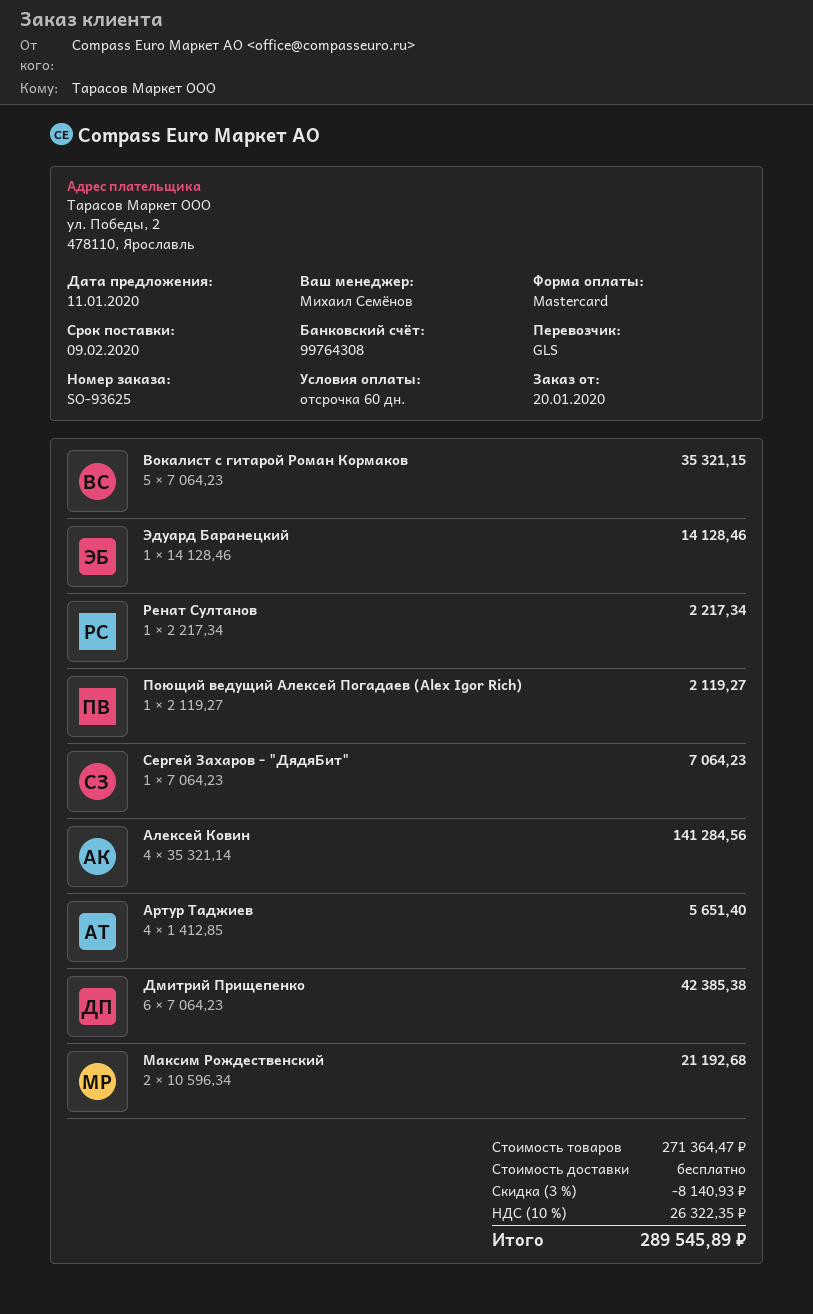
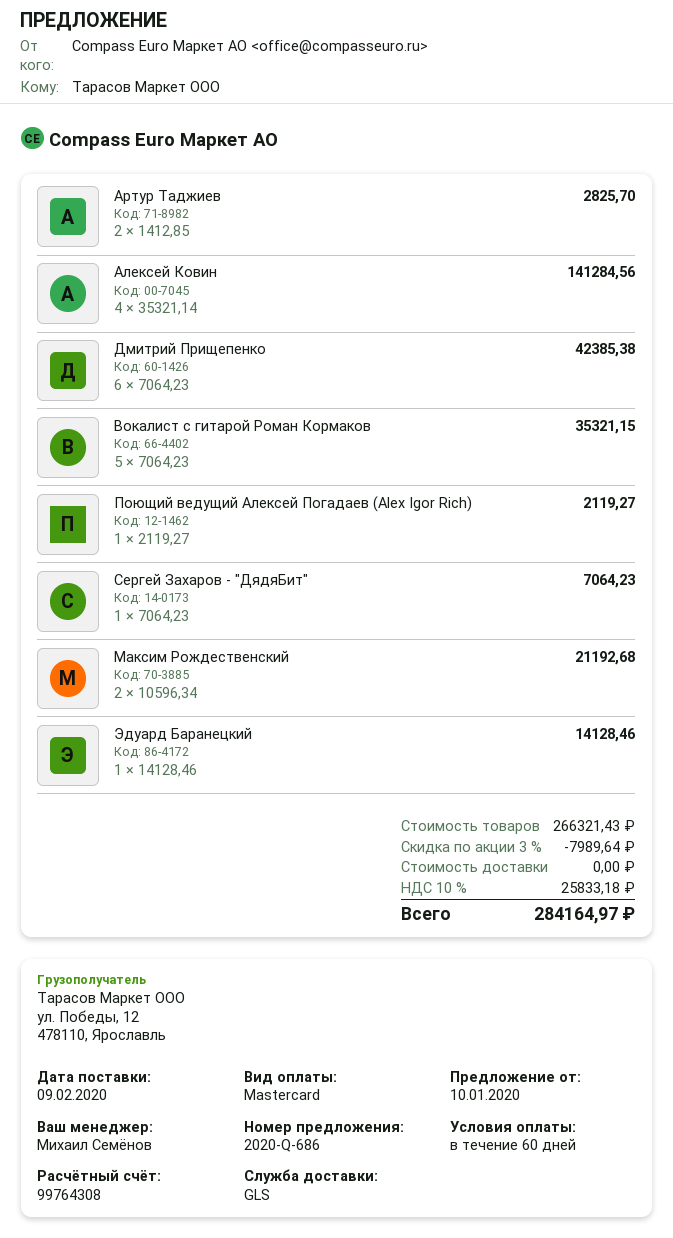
quote date: 2020-01-11 -> 2020-01-10
Ренат Султанов: 1 x 2217.34 = 2217.34 -> none
Артур Таджиев: 4 x 1412.85 = 5651.40 -> 2 x 1412.85 = 2825.70
subtotal: 271364.47 -> 266321.43
discount: 3% = 8140.93 -> 3% = 7989.64
tax: 10% = 26322.35 -> 10% = 25833.18
total: 289545.89 -> 284164.97

